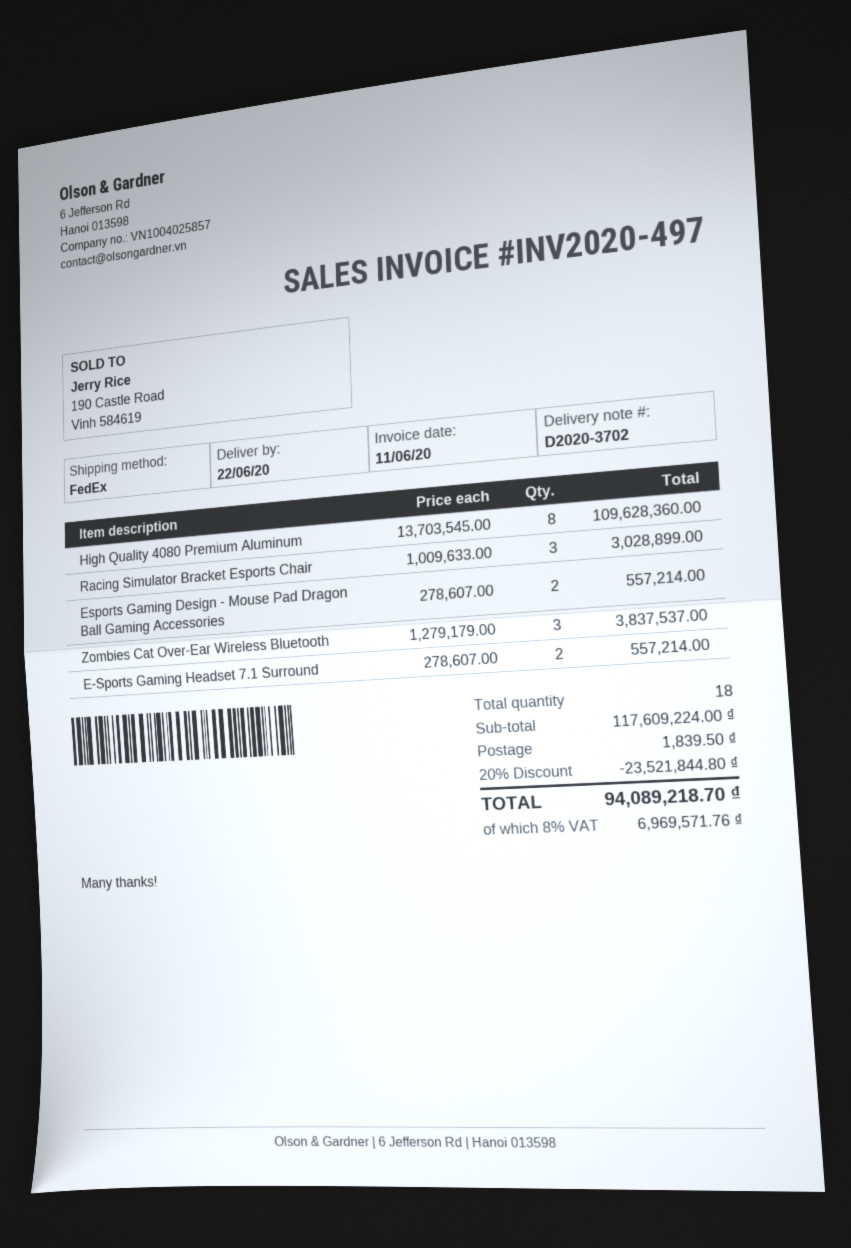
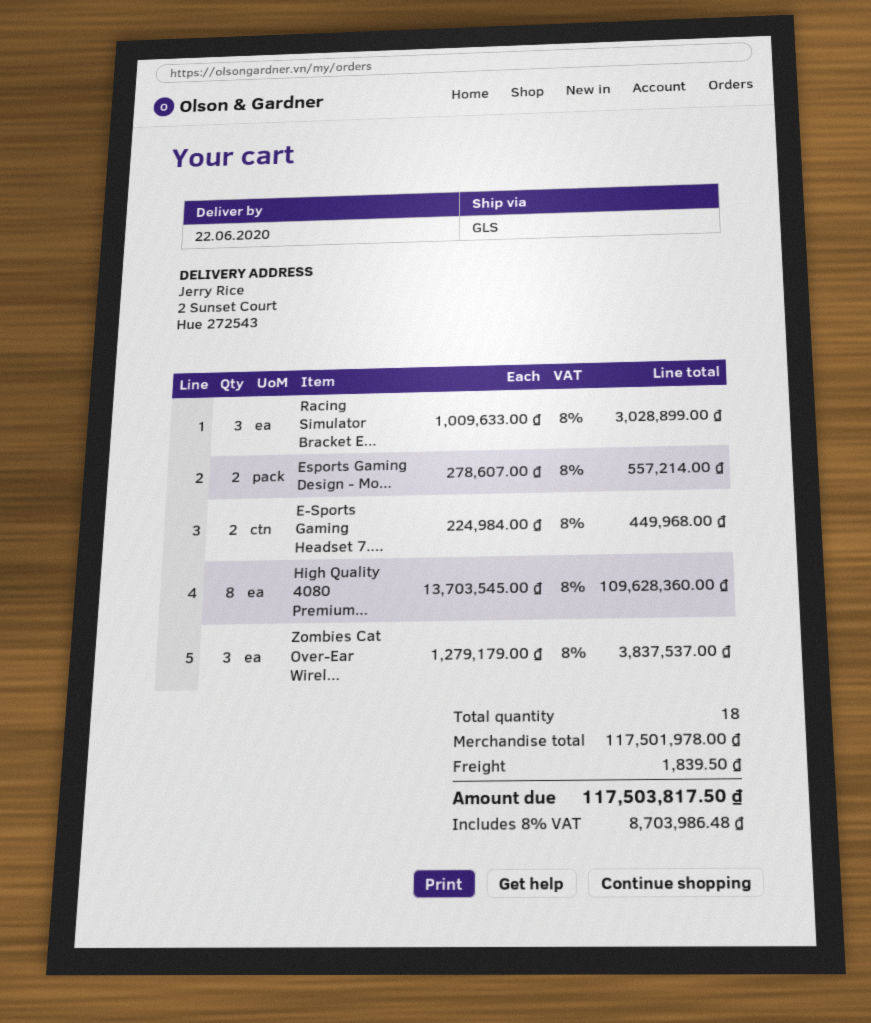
shipping method: FedEx -> GLS
E-Sports Gaming Headset 7.1 Surround: 2 x 278607.00 = 557214.00 -> 2 x 224984.00 = 449968.00
subtotal: 117609224.00 -> 117501978.00
discount: 20% = 23521844.80 -> none
tax: 8% = 6969571.76 -> 8% = 8703986.48
total: 94089218.70 -> 117503817.50

